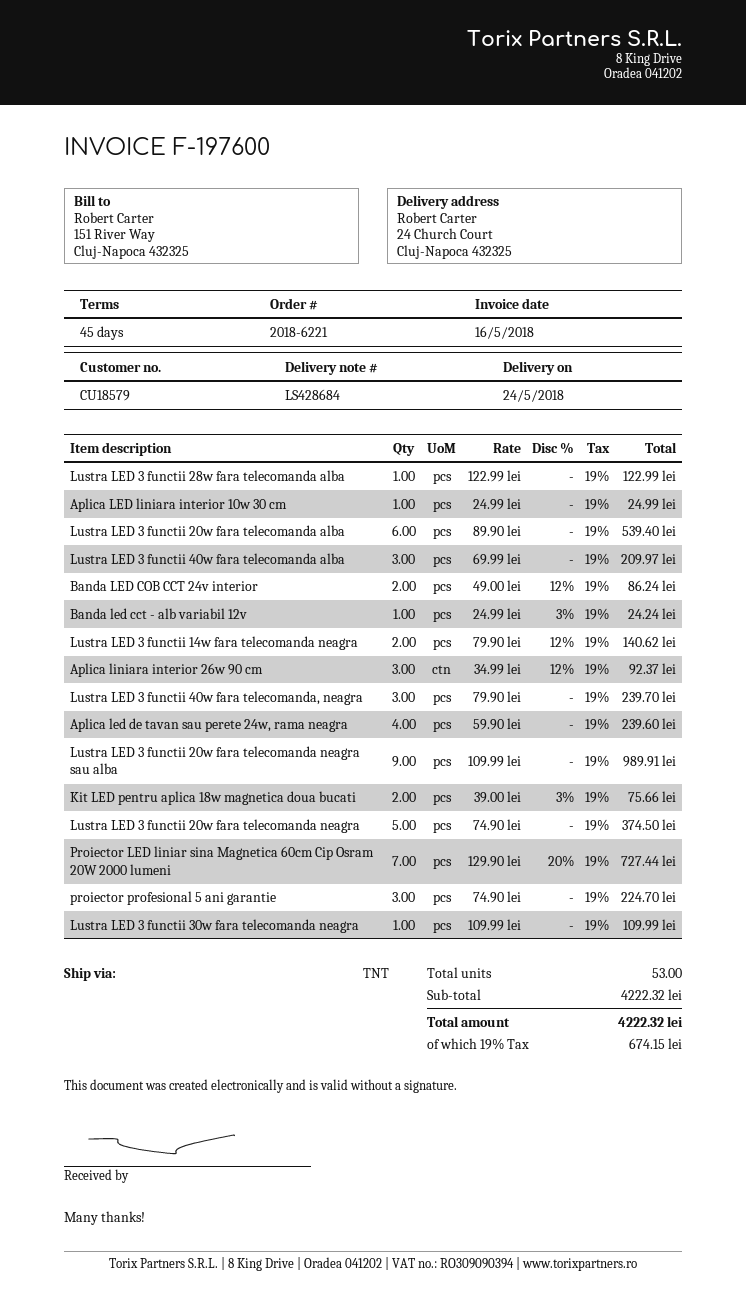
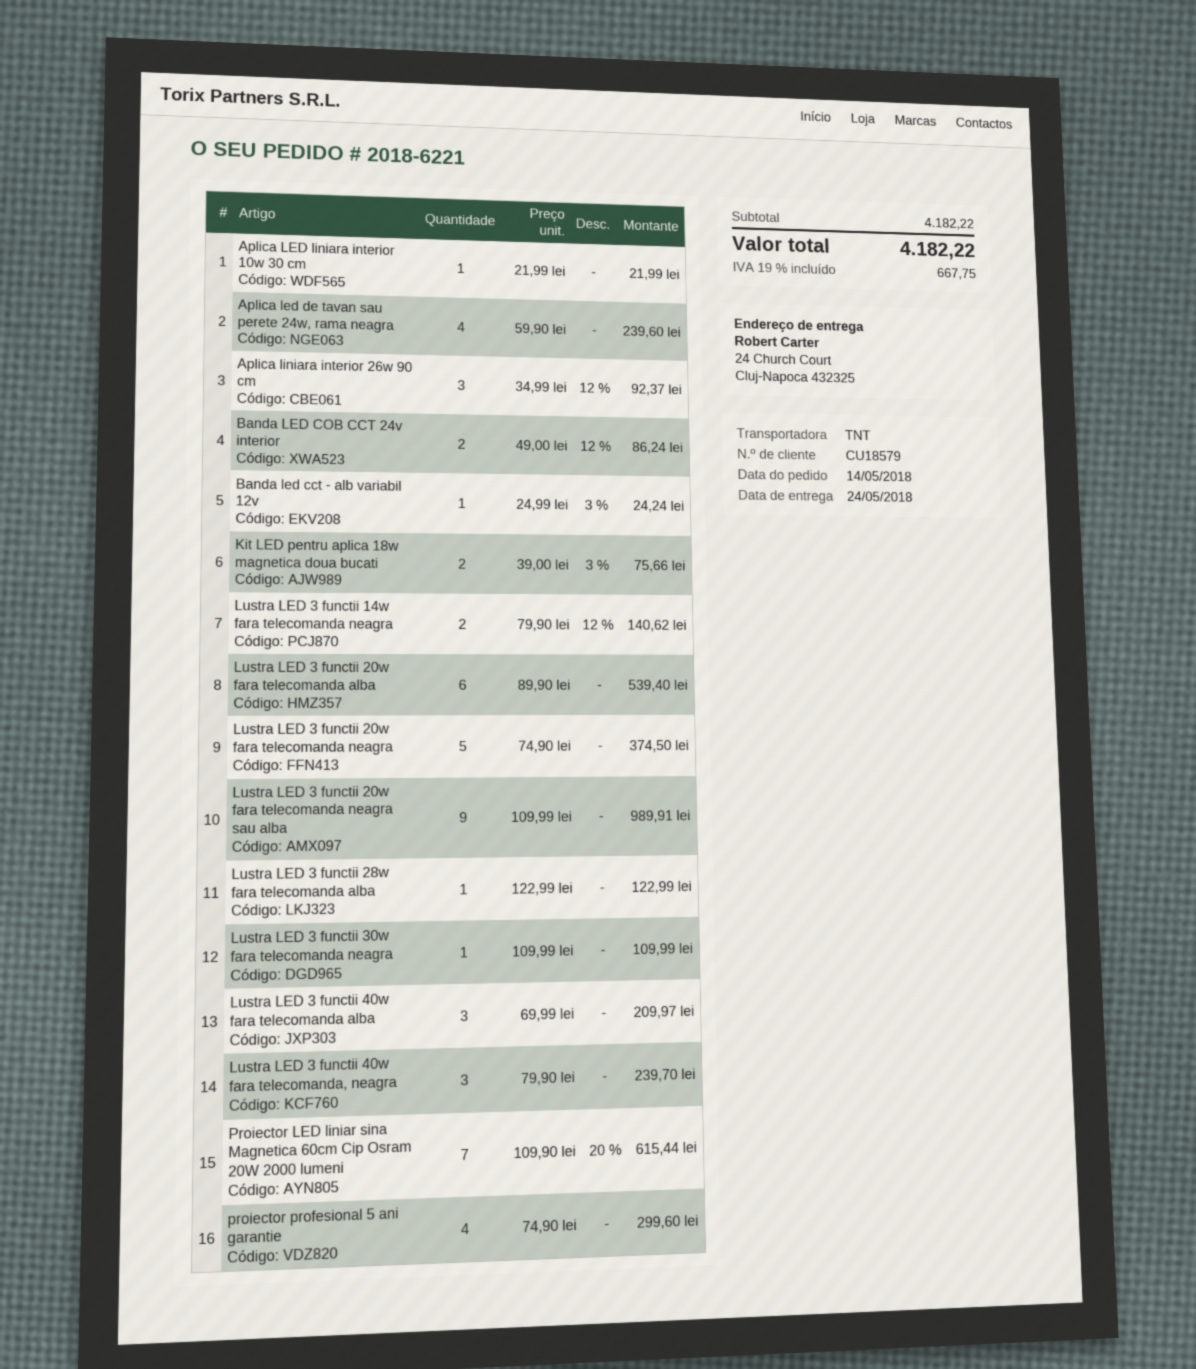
Aplica LED liniara interior 10w 30 cm: 1 x 24.99 = 24.99 -> 1 x 21.99 = 21.99
Proiector LED liniar sina Magnetica 60cm Cip Osram 20W 2000 lumeni: 7 x 129.90 - 20% = 727.44 -> 7 x 109.90 - 20% = 615.44
proiector profesional 5 ani garantie: 3 x 74.90 = 224.70 -> 4 x 74.90 = 299.60
subtotal: 4222.32 -> 4182.22
tax: 19% = 674.15 -> 19% = 667.75
total: 4222.32 -> 4182.22

